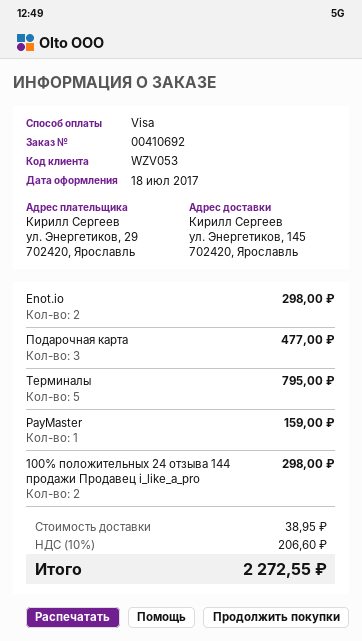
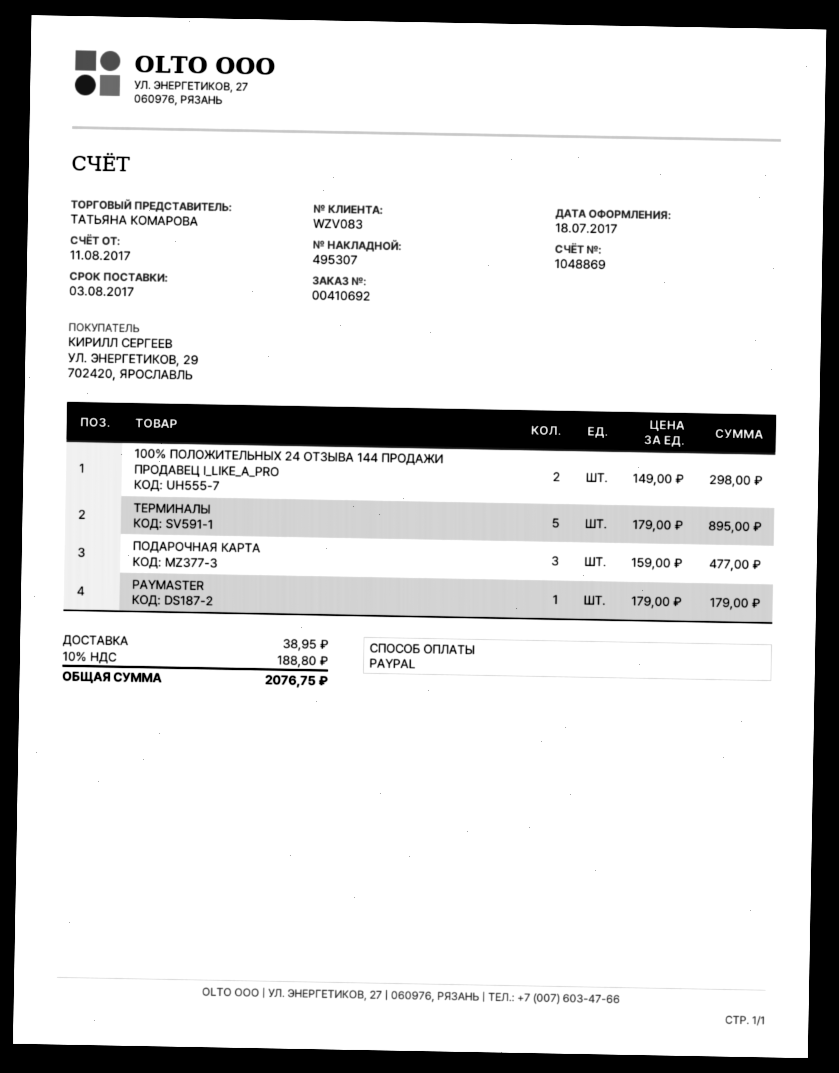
customer number: WZV053 -> WZV083
payment method: Visa -> PayPal
Enot.io: 2 for 298.00 -> none
Терминалы: 5 for 795.00 -> 5 for 895.00
PayMaster: 1 for 159.00 -> 1 for 179.00
tax: 10% = 206.60 -> 10% = 188.80
total: 2272.55 -> 2076.75

